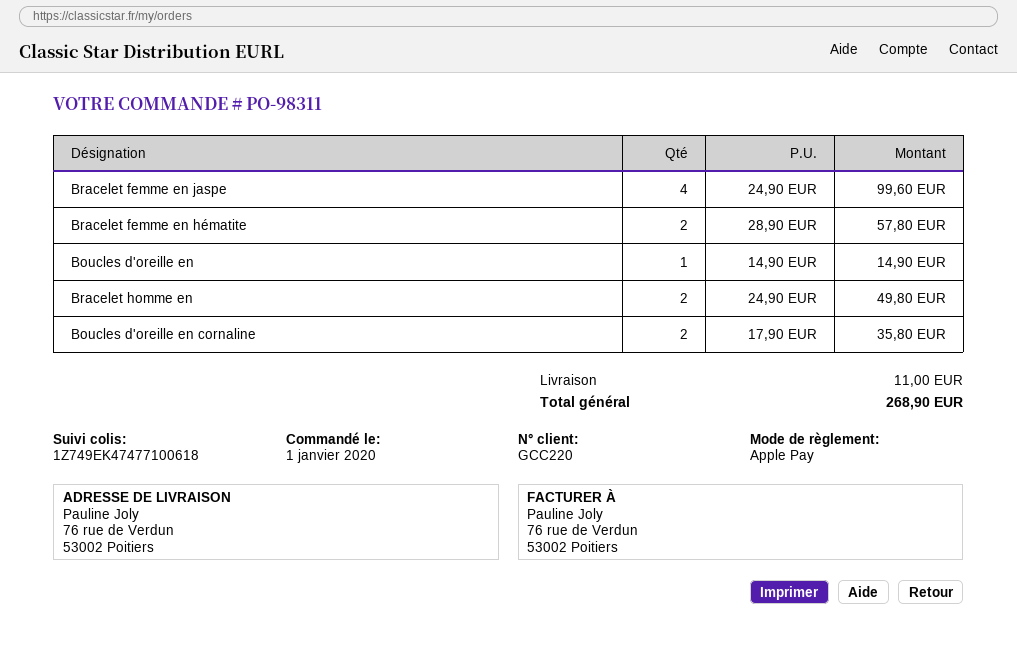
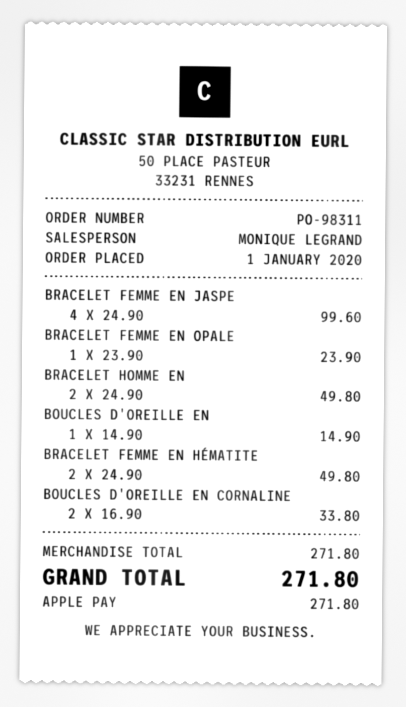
Bracelet femme en hématite: 2 x 28.90 = 57.80 -> 2 x 24.90 = 49.80
Boucles d'oreille en cornaline: 2 x 17.90 = 35.80 -> 2 x 16.90 = 33.80
BRACELET FEMME EN OPALE: none -> 1 x 23.90 = 23.90
shipping: 11.00 -> none
total: 268.90 -> 271.80

